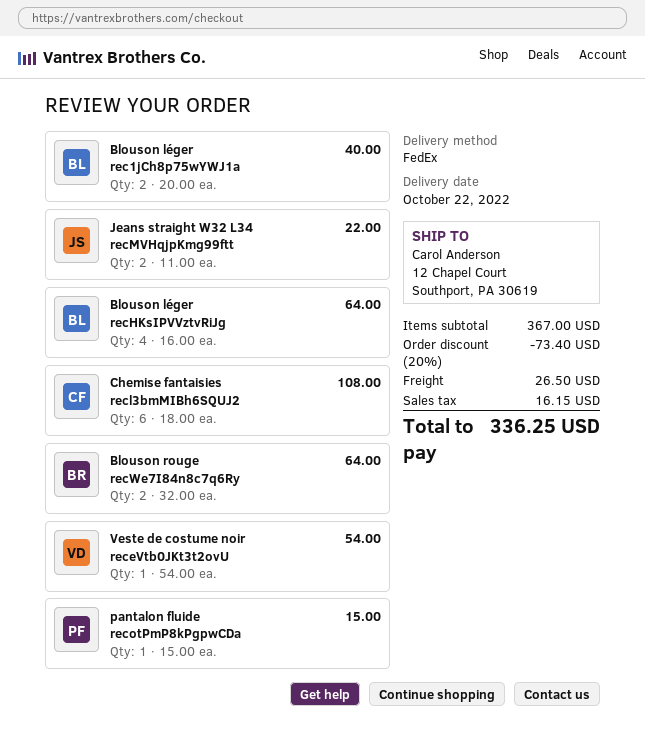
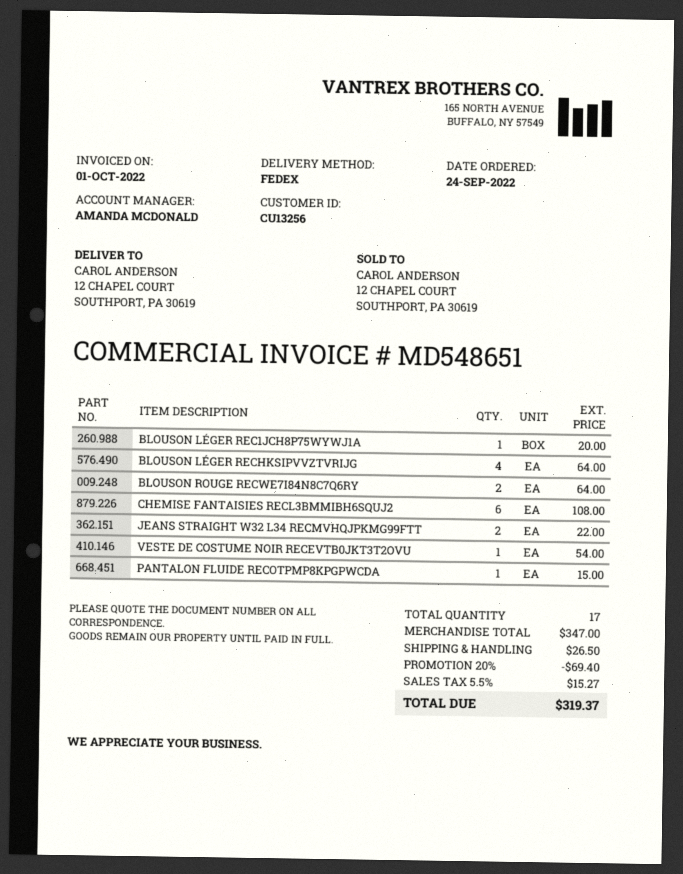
Blouson léger rec1jCh8p75wYWJ1a: 2 for 40.00 -> 1 for 20.00
subtotal: 367.00 -> 347.00
discount: 20% = 73.40 -> 20% = 69.40
tax: 16.15 -> 15.27
total: 336.25 -> 319.37

